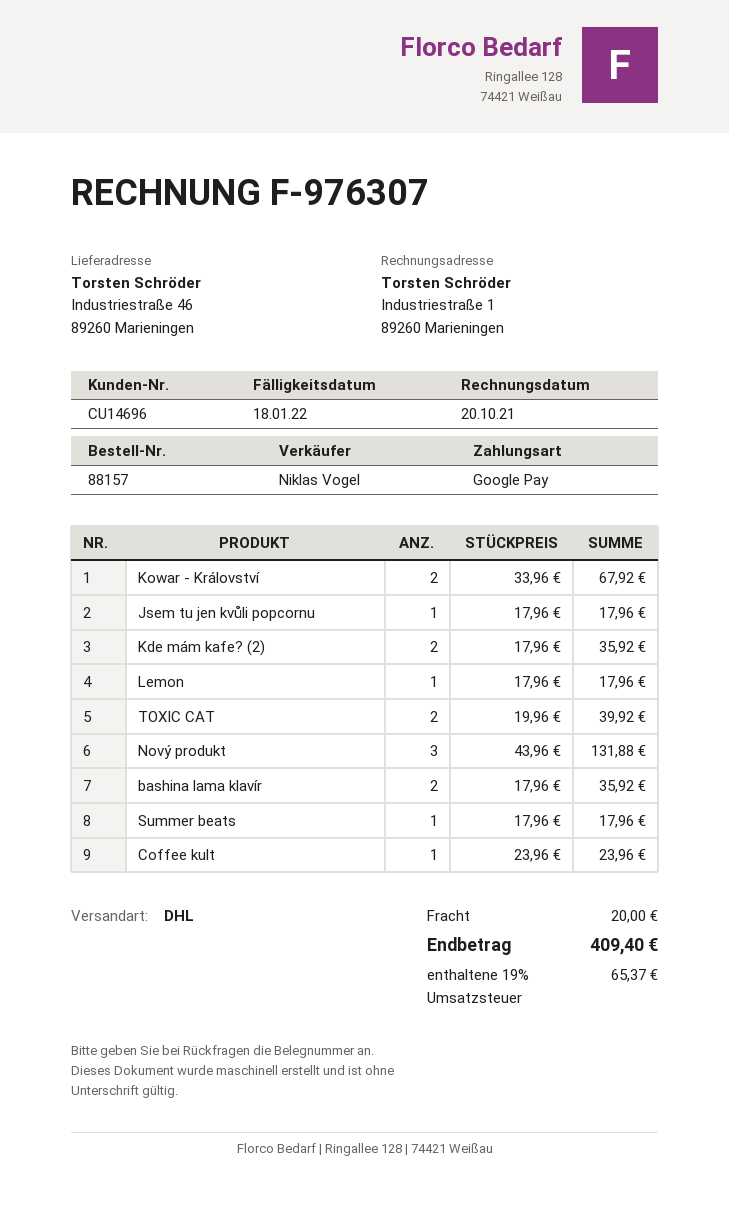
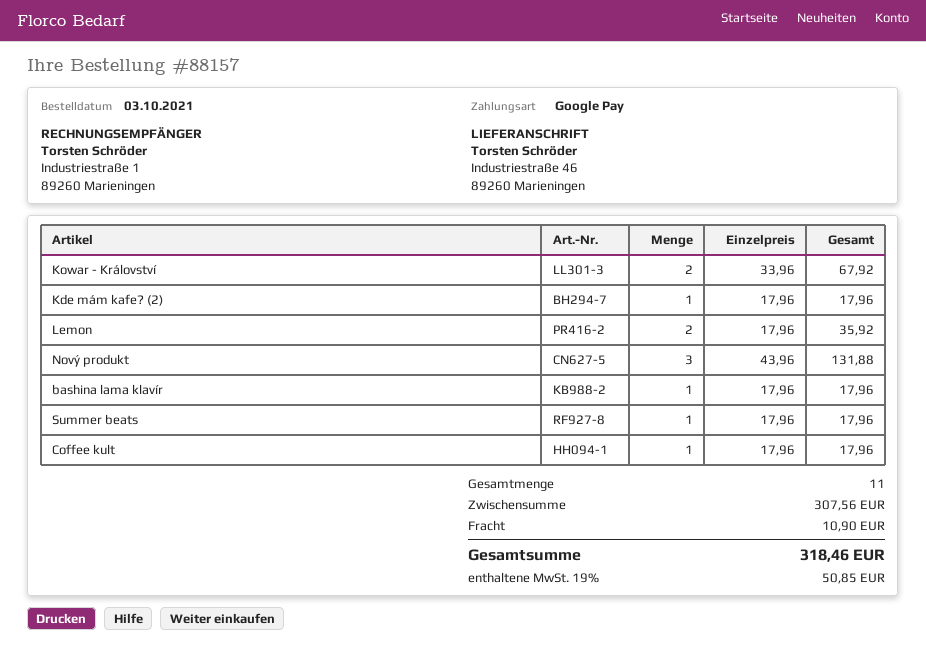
Jsem tu jen kvůli popcornu: 1 x 17.96 = 17.96 -> none
Kde mám kafe? (2): 2 x 17.96 = 35.92 -> 1 x 17.96 = 17.96
Lemon: 1 x 17.96 = 17.96 -> 2 x 17.96 = 35.92
TOXIC CAT: 2 x 19.96 = 39.92 -> none
bashina lama klavír: 2 x 17.96 = 35.92 -> 1 x 17.96 = 17.96
Coffee kult: 1 x 23.96 = 23.96 -> 1 x 17.96 = 17.96
shipping: 20.00 -> 10.90
tax: 19% = 65.37 -> 19% = 50.85
total: 409.40 -> 318.46

